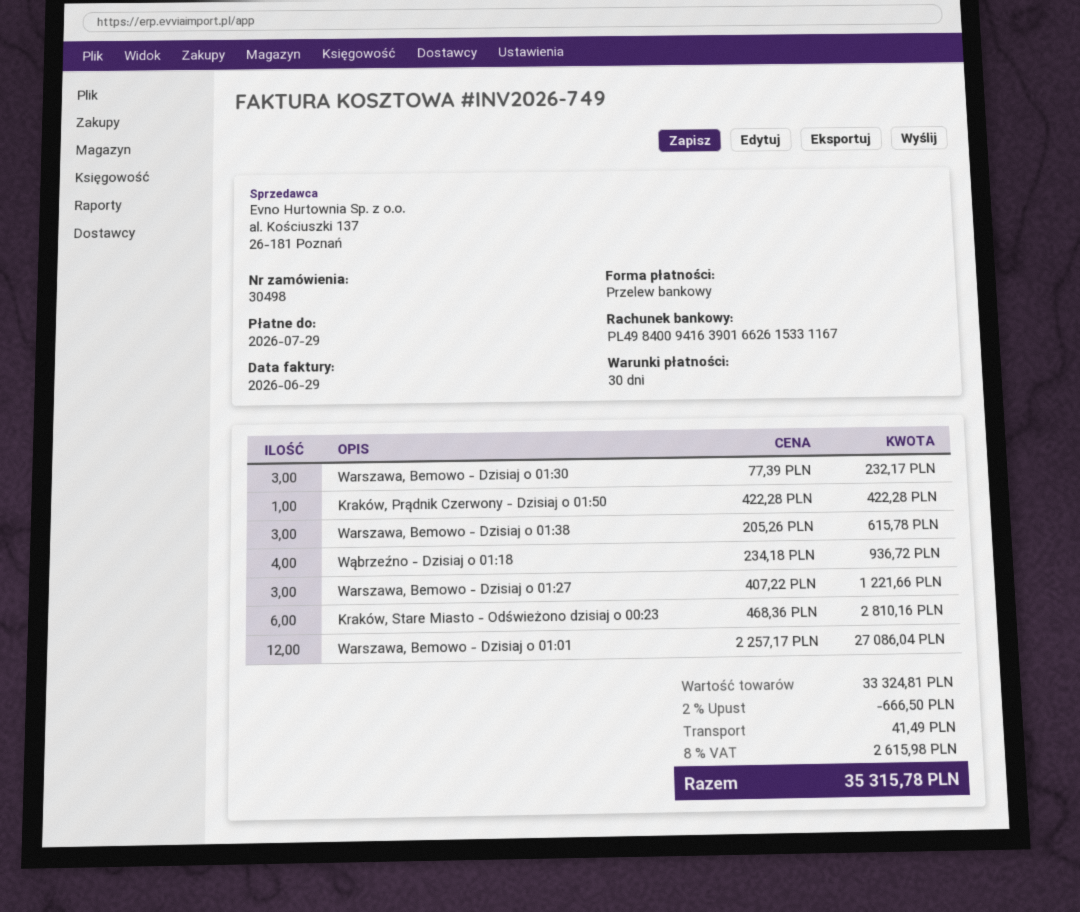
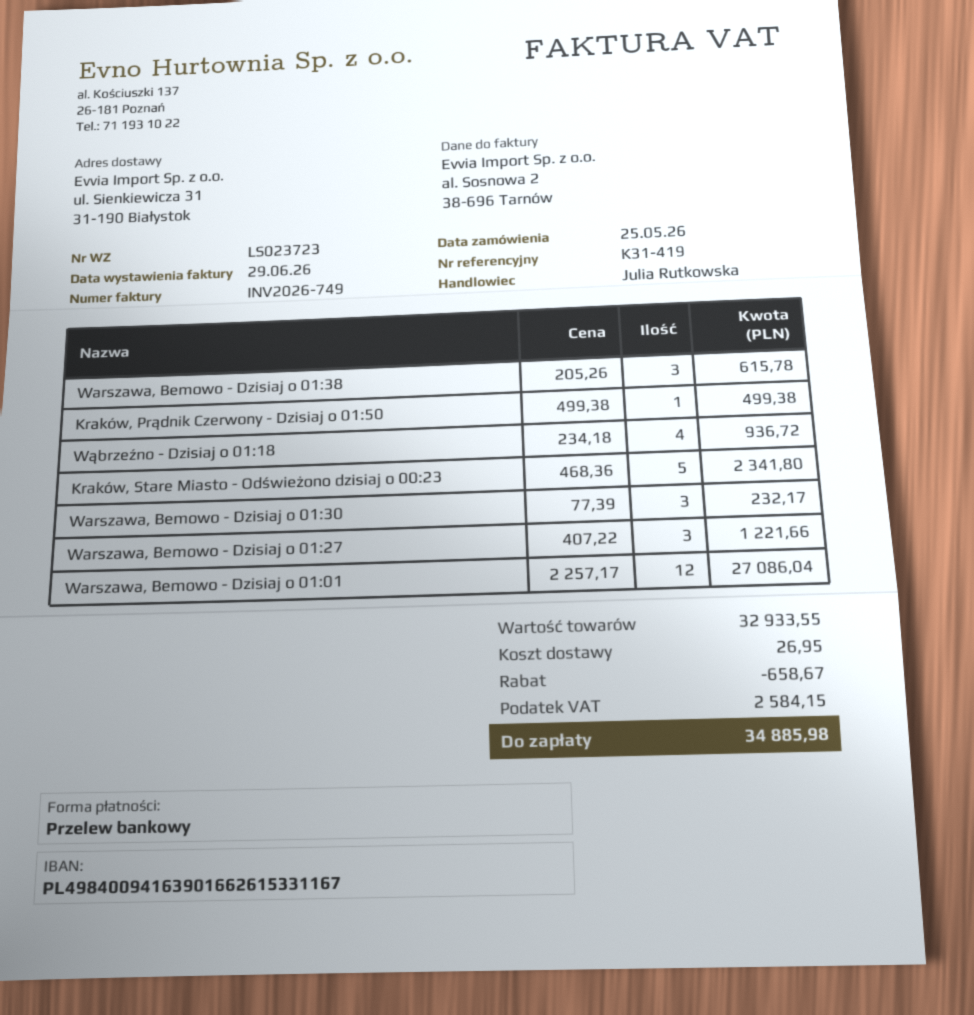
Kraków, Prądnik Czerwony - Dzisiaj o 01:50: 1 x 422.28 = 422.28 -> 1 x 499.38 = 499.38
Kraków, Stare Miasto - Odświeżono dzisiaj o 00:23: 6 x 468.36 = 2810.16 -> 5 x 468.36 = 2341.80
subtotal: 33324.81 -> 32933.55
discount: 666.50 -> 658.67
shipping: 41.49 -> 26.95
tax: 2615.98 -> 2584.15
total: 35315.78 -> 34885.98

